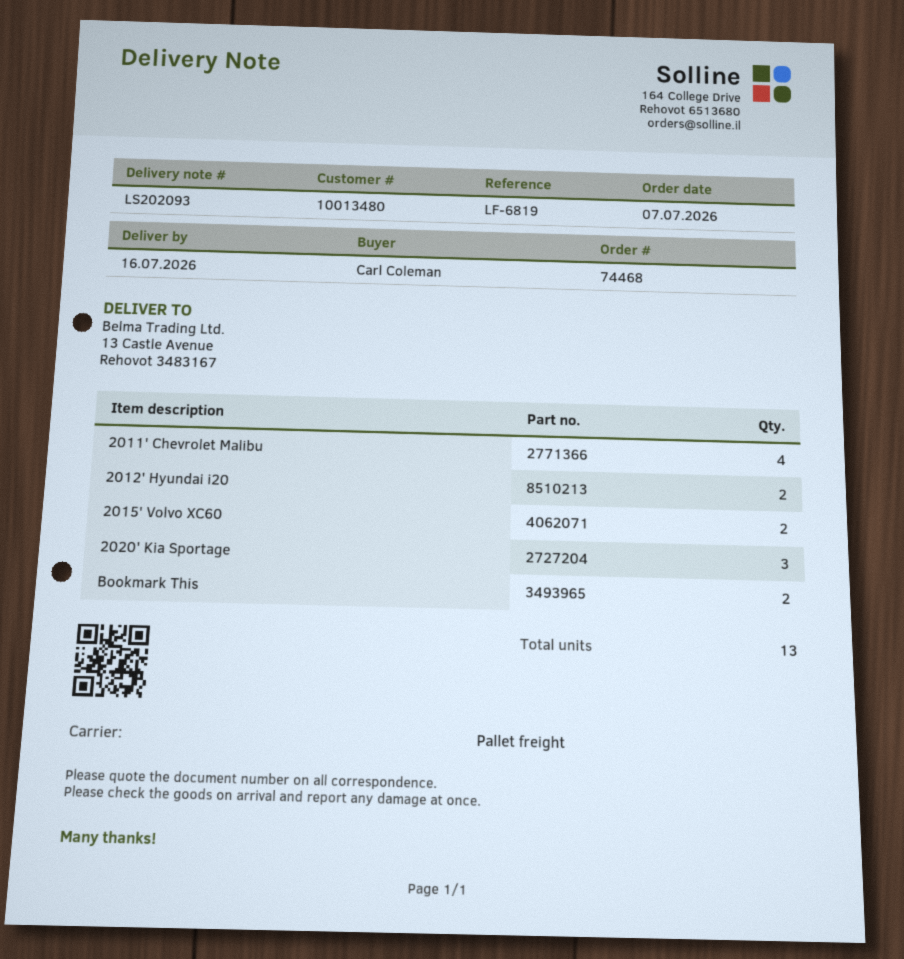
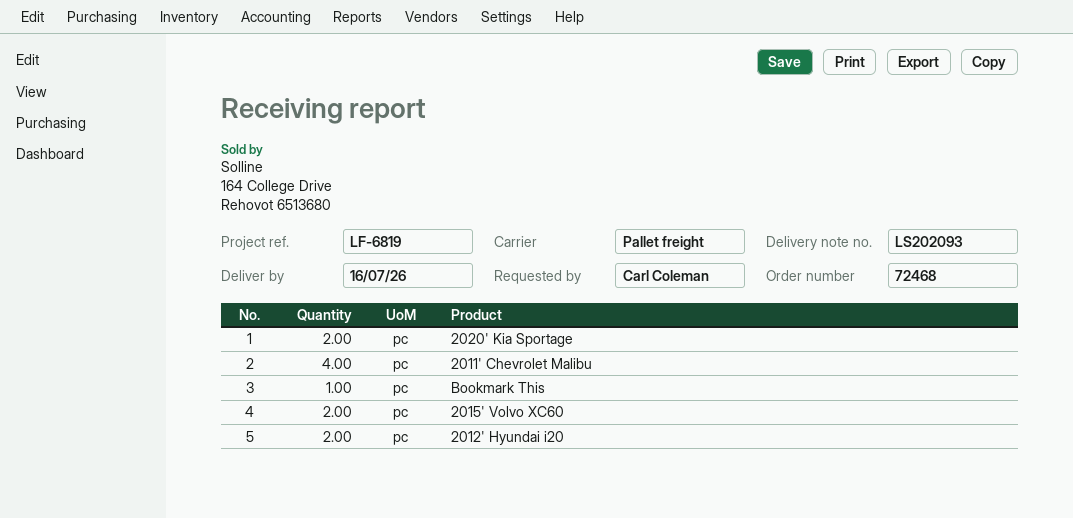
order number: 74468 -> 72468
2020' Kia Sportage: 3 -> 2
Bookmark This: 2 -> 1

